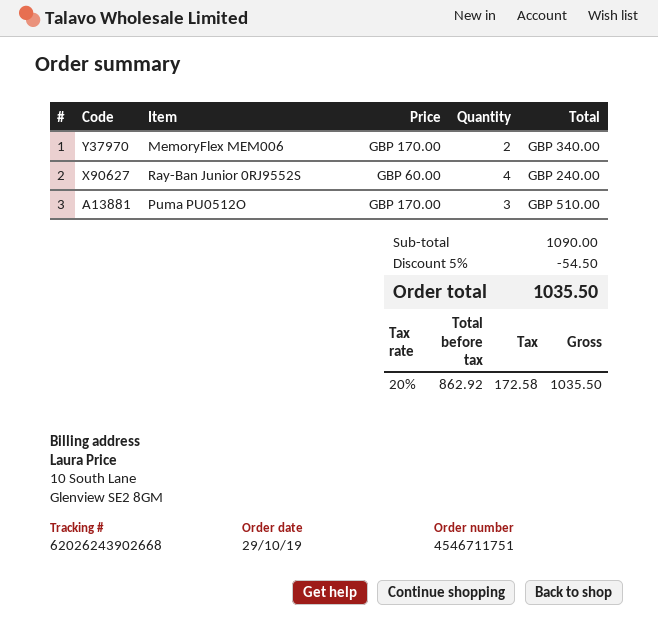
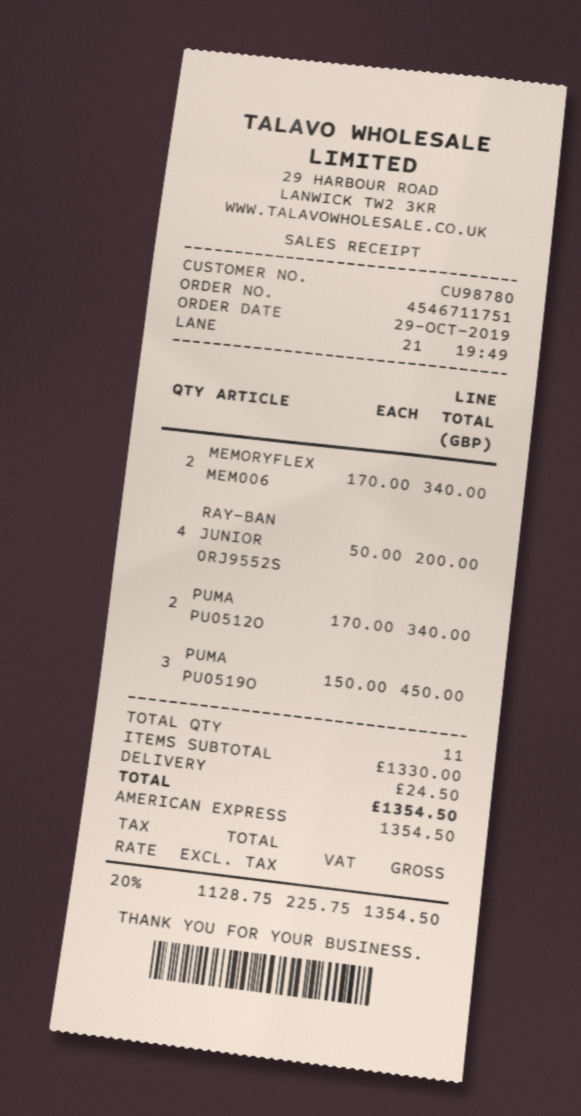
Ray-Ban Junior 0RJ9552S: 4 x 60.00 = 240.00 -> 4 x 50.00 = 200.00
Puma PU0512O: 3 x 170.00 = 510.00 -> 2 x 170.00 = 340.00
PUMA PU0519O: none -> 3 x 150.00 = 450.00
subtotal: 1090.00 -> 1330.00
discount: 5% = 54.50 -> none
shipping: none -> 24.50
net: 862.92 -> 1128.75
tax: 20% = 172.58 -> 20% = 225.75
total: 1035.50 -> 1354.50

